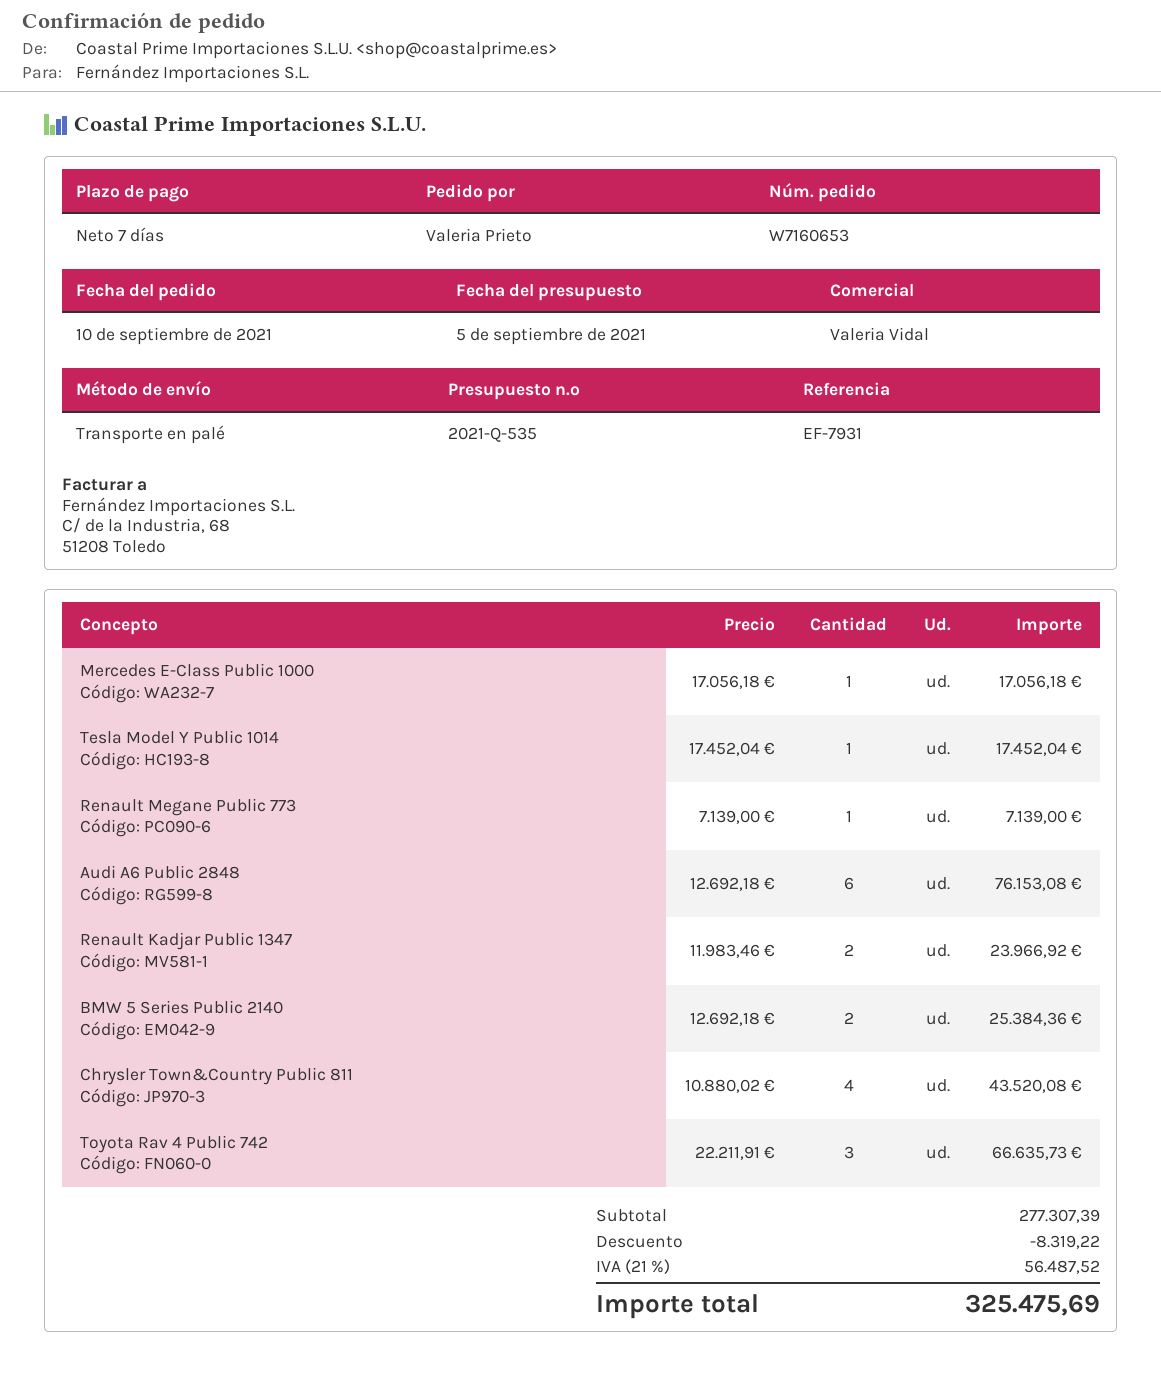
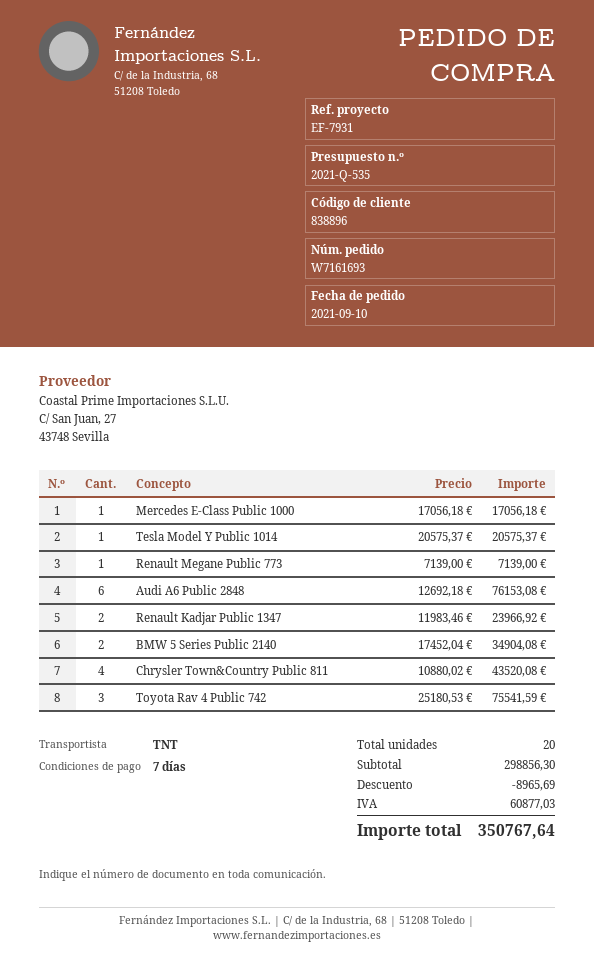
order number: W7160653 -> W7161693
shipping method: pallet freight -> TNT
Tesla Model Y Public 1014: 1 x 17452.04 = 17452.04 -> 1 x 20575.37 = 20575.37
BMW 5 Series Public 2140: 2 x 12692.18 = 25384.36 -> 2 x 17452.04 = 34904.08
Toyota Rav 4 Public 742: 3 x 22211.91 = 66635.73 -> 3 x 25180.53 = 75541.59
subtotal: 277307.39 -> 298856.30
discount: 8319.22 -> 8965.69
tax: 56487.52 -> 60877.03
total: 325475.69 -> 350767.64

